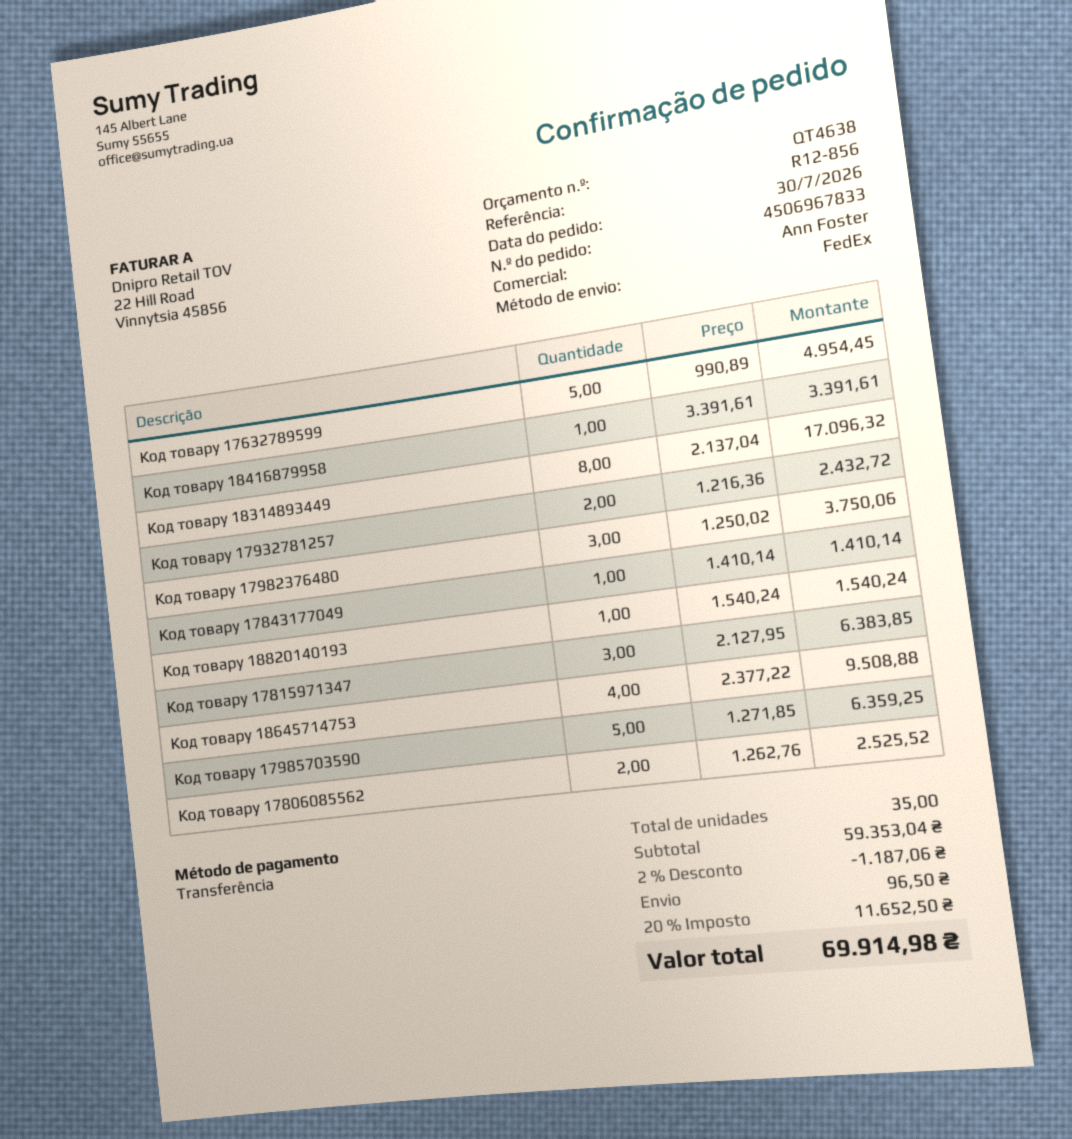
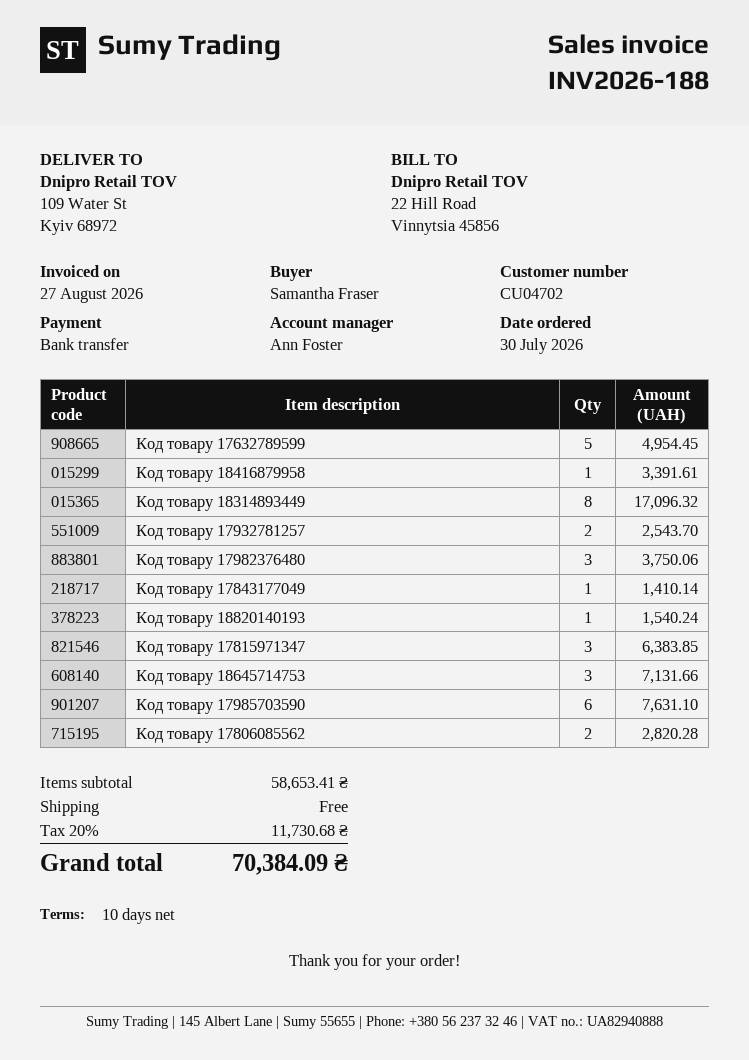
Код товару 17932781257: 2 for 2432.72 -> 2 for 2543.70
Код товару 18645714753: 4 for 9508.88 -> 3 for 7131.66
Код товару 17985703590: 5 for 6359.25 -> 6 for 7631.10
Код товару 17806085562: 2 for 2525.52 -> 2 for 2820.28
subtotal: 59353.04 -> 58653.41
discount: 2% = 1187.06 -> none
shipping: 96.50 -> 0.00
tax: 20% = 11652.50 -> 20% = 11730.68
total: 69914.98 -> 70384.09

